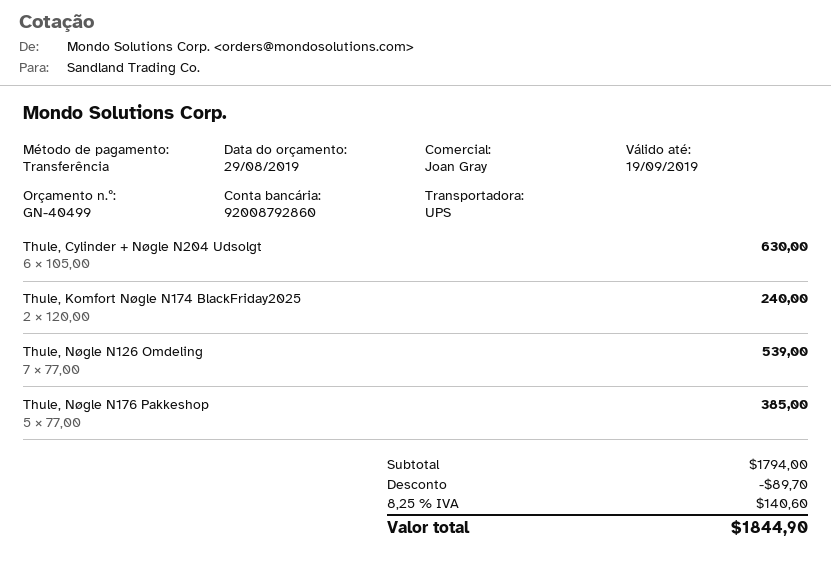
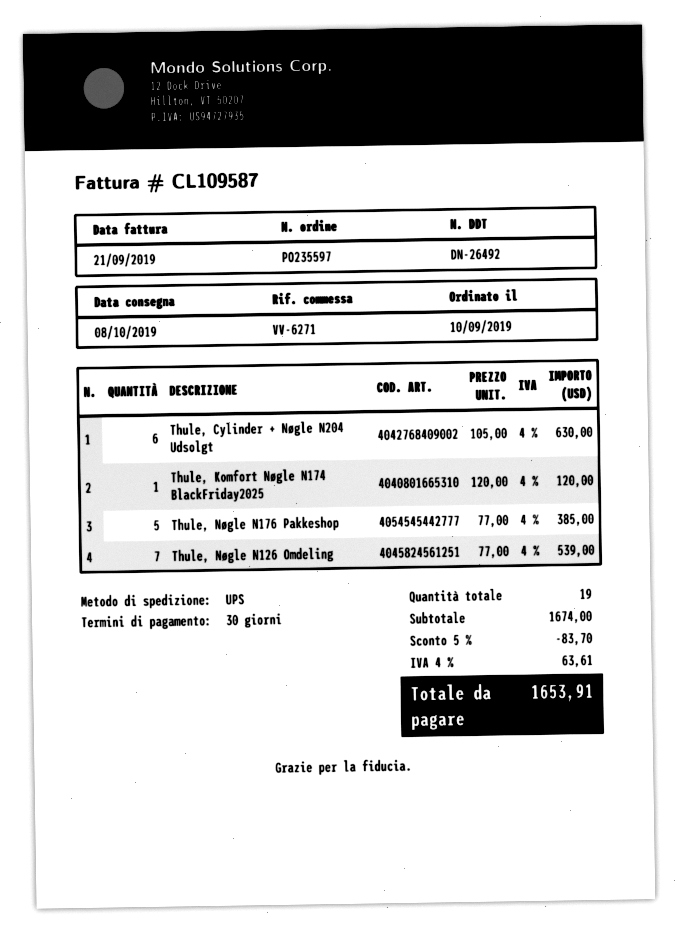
Thule, Komfort Nøgle N174 BlackFriday2025: 2 x 120.00 = 240.00 -> 1 x 120.00 = 120.00
subtotal: 1794.00 -> 1674.00
discount: 89.70 -> 83.70
tax: 8.25% = 140.60 -> 4% = 63.61
total: 1844.90 -> 1653.91

